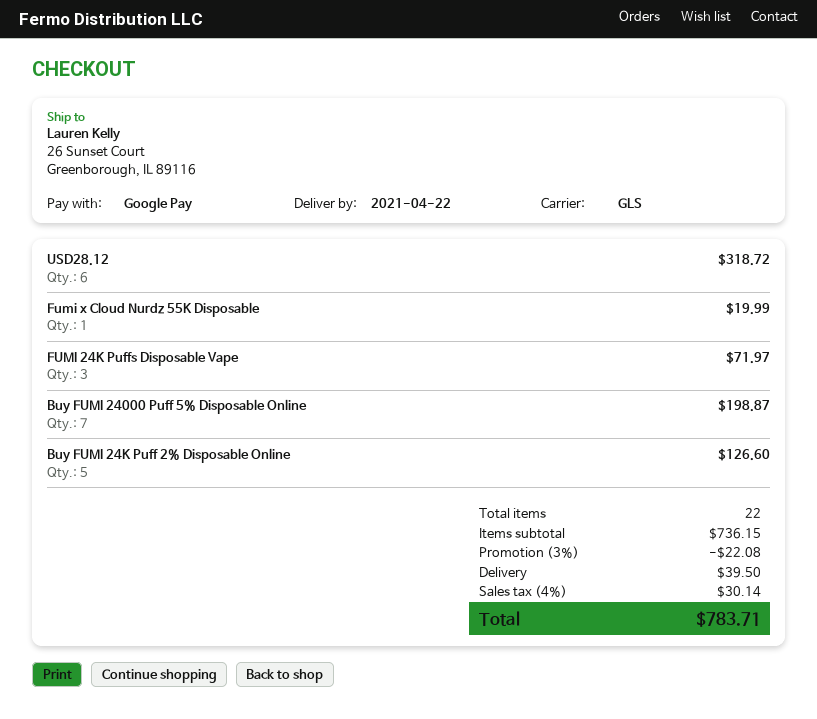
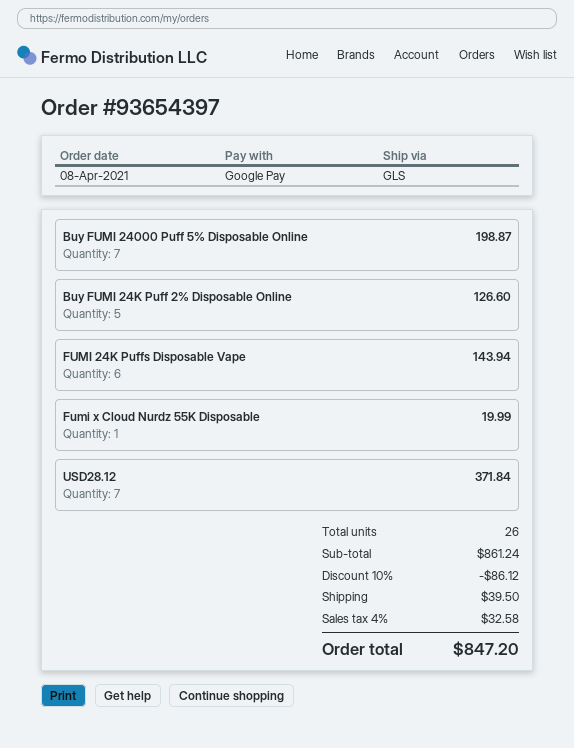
USD28.12: 6 for 318.72 -> 7 for 371.84
FUMI 24K Puffs Disposable Vape: 3 for 71.97 -> 6 for 143.94
total quantity: 22 -> 26
subtotal: 736.15 -> 861.24
discount: 3% = 22.08 -> 10% = 86.12
tax: 4% = 30.14 -> 4% = 32.58
total: 783.71 -> 847.20

